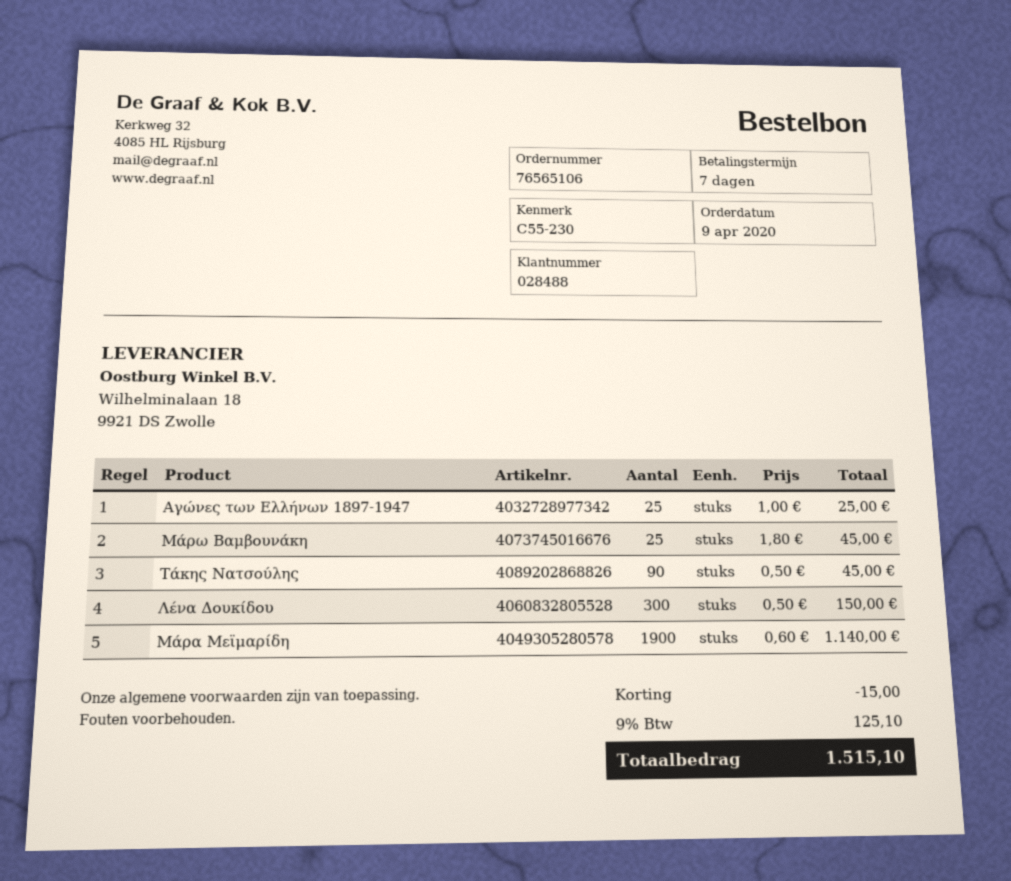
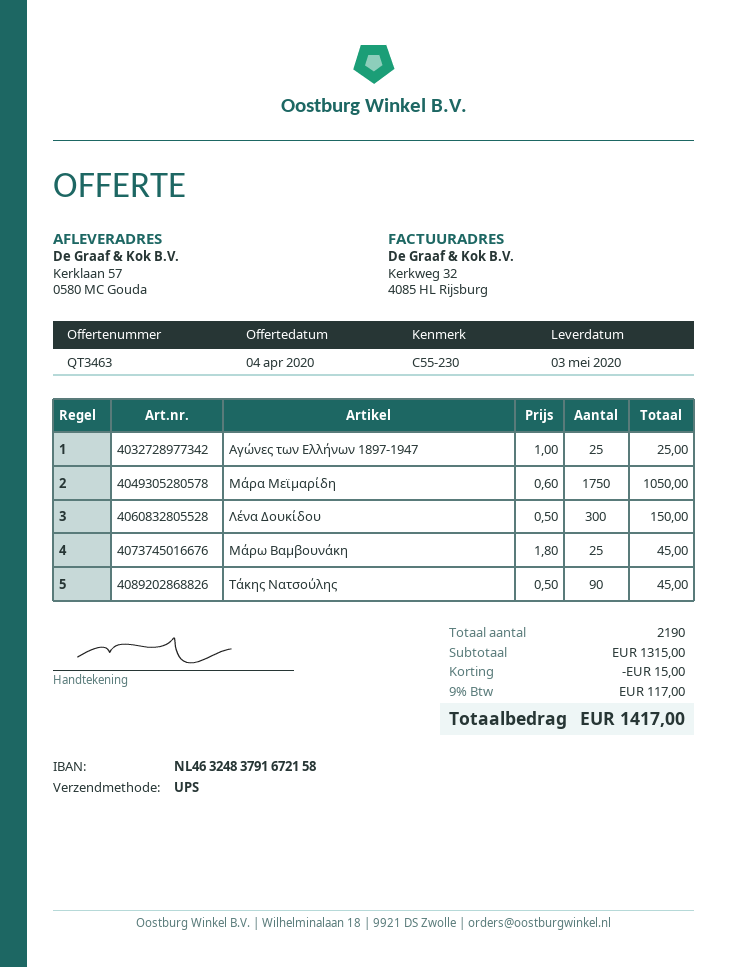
Μάρα Μεϊμαρίδη: 1900 x 0.60 = 1140.00 -> 1750 x 0.60 = 1050.00
tax: 9% = 125.10 -> 9% = 117.00
total: 1515.10 -> 1417.00

